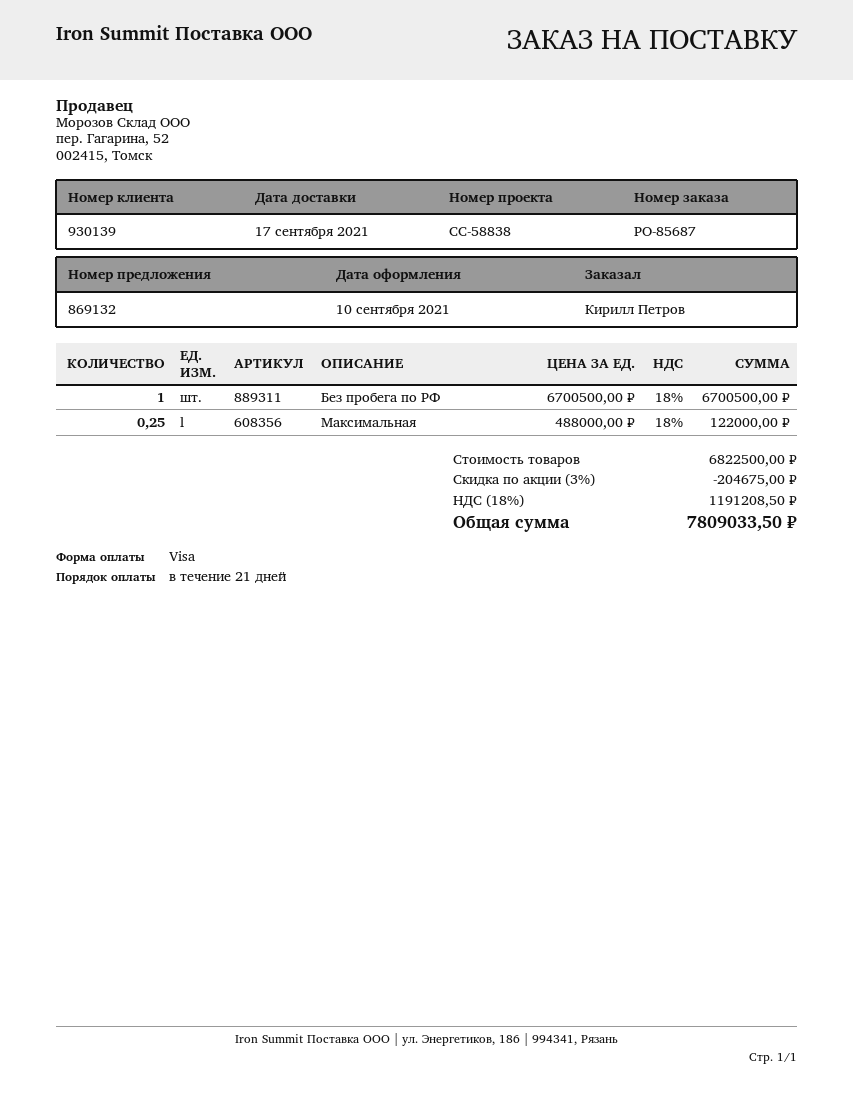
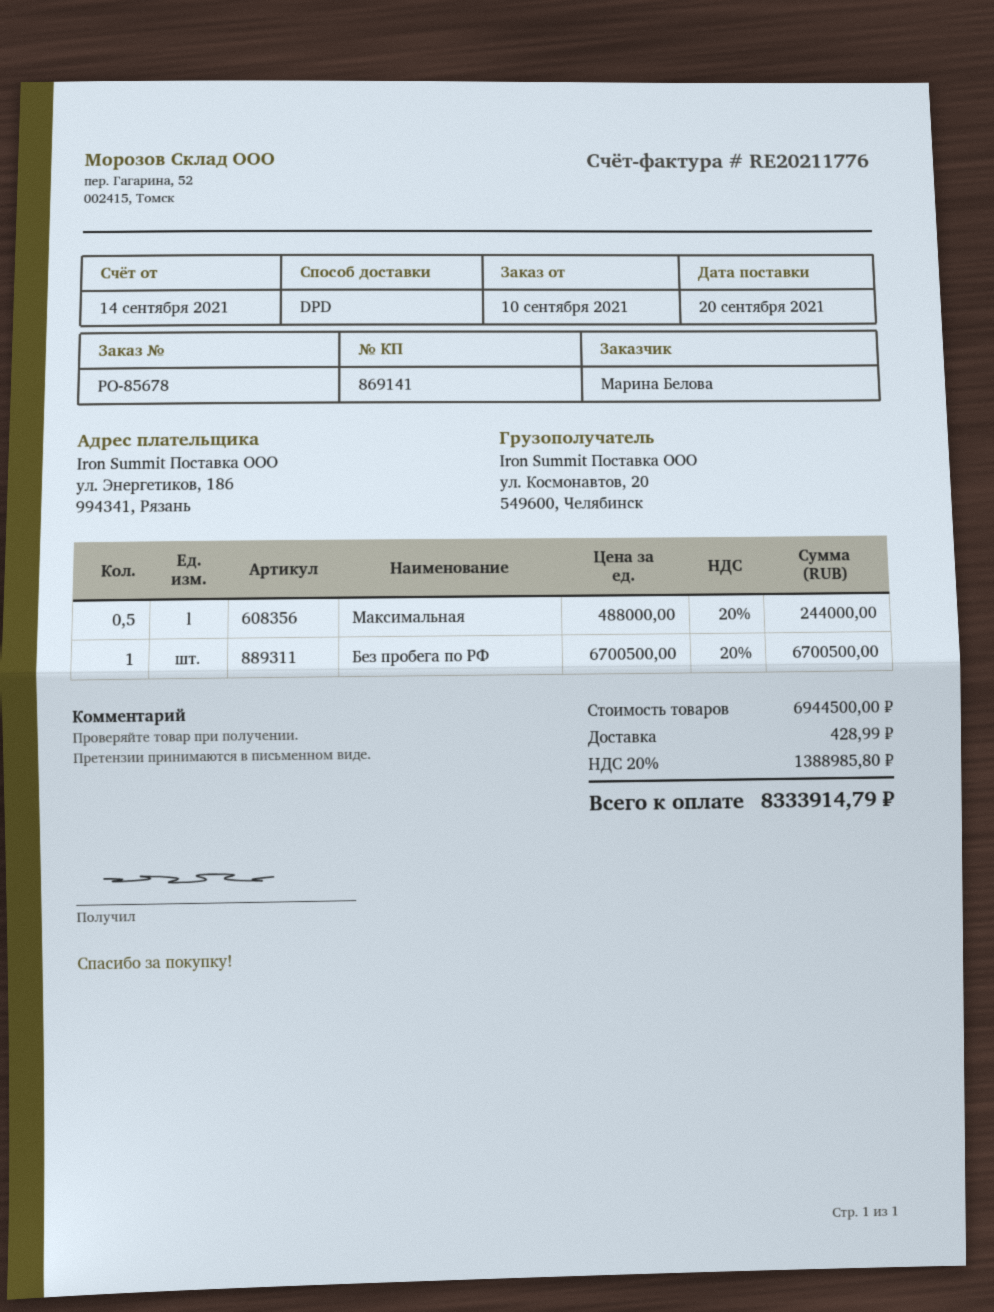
quote number: 869132 -> 869141
order number: PO-85687 -> PO-85678
delivery date: 2021-09-17 -> 2021-09-20
ordered by: Кирилл Петров -> Марина Белова
Максимальная: 0.25 x 488000.00 = 122000.00 -> 0.5 x 488000.00 = 244000.00
subtotal: 6822500.00 -> 6944500.00
discount: 3% = 204675.00 -> none
shipping: none -> 428.99
tax: 18% = 1191208.50 -> 20% = 1388985.80
total: 7809033.50 -> 8333914.79

